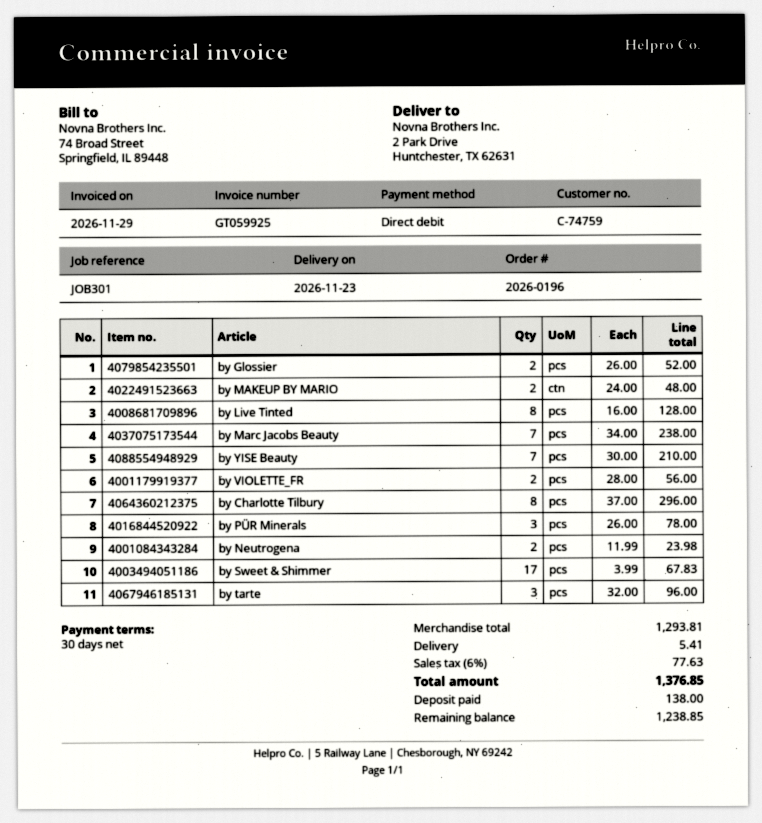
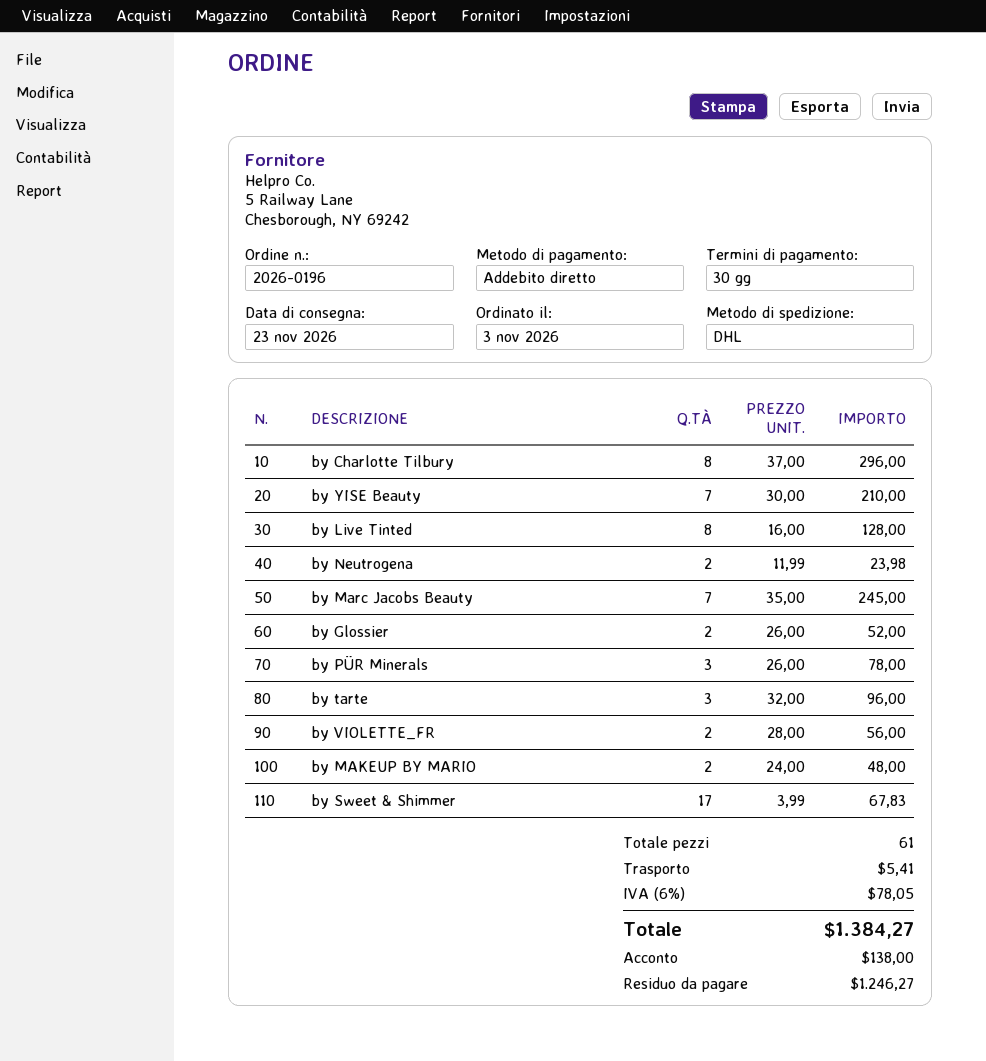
by Marc Jacobs Beauty: 7 x 34.00 = 238.00 -> 7 x 35.00 = 245.00
tax: 6% = 77.63 -> 6% = 78.05
total: 1376.85 -> 1384.27
balance: 1238.85 -> 1246.27

